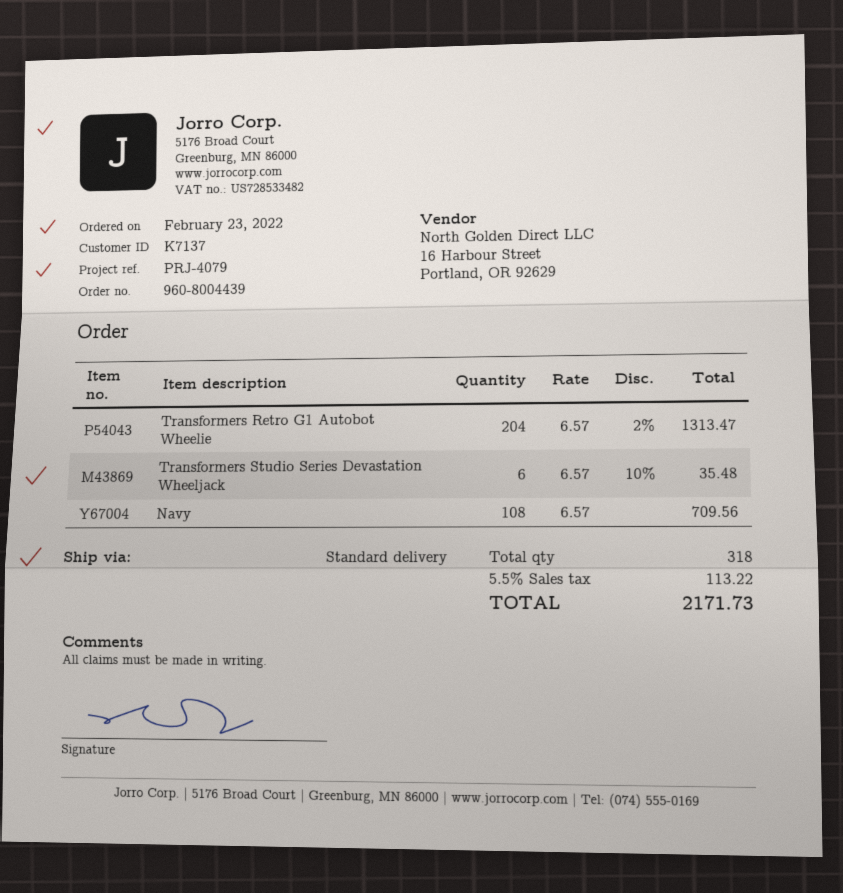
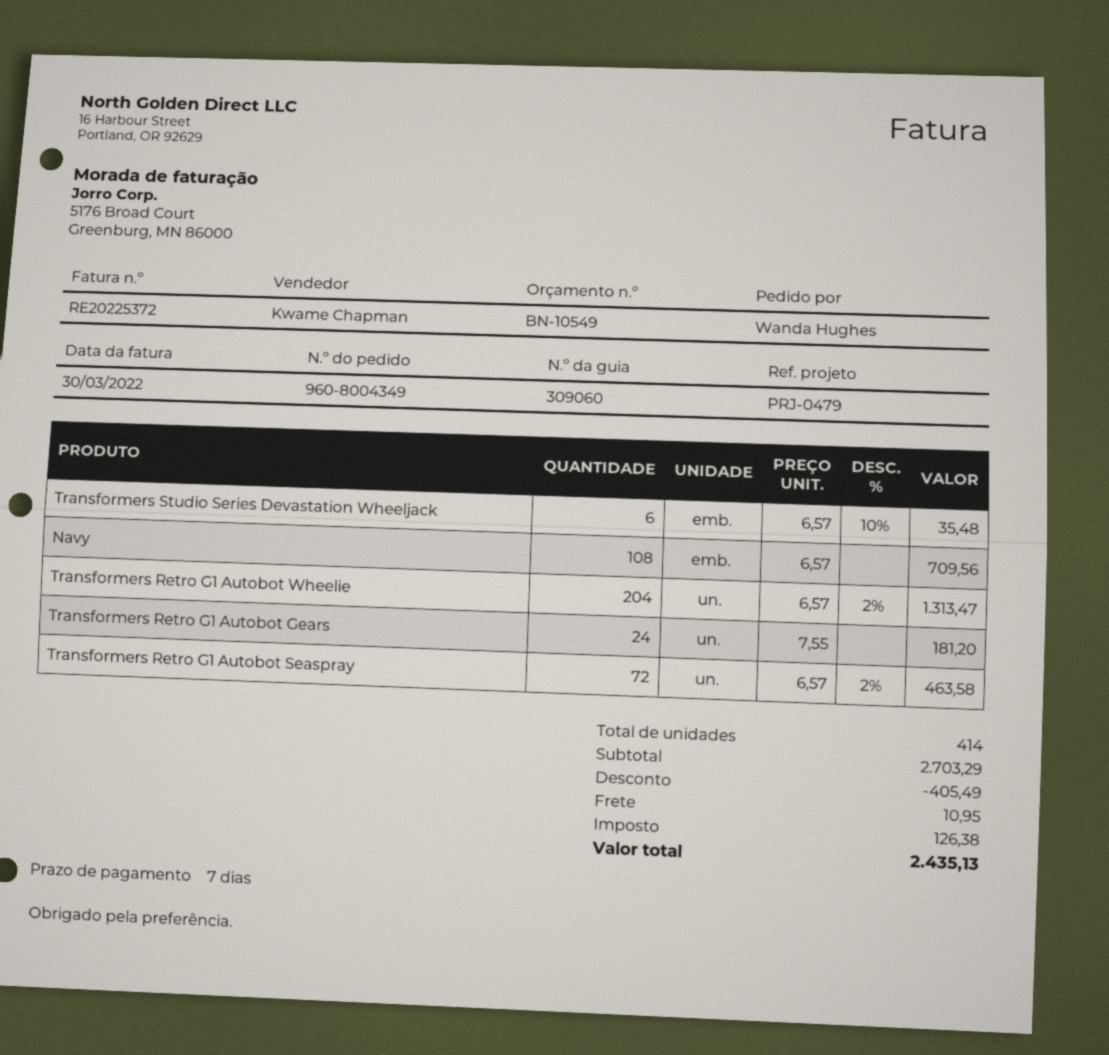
order number: 960-8004439 -> 960-8004349
reference: PRJ-4079 -> PRJ-0479
Transformers Retro G1 Autobot Gears: none -> 24 x 7.55 = 181.20
Transformers Retro G1 Autobot Seaspray: none -> 72 x 6.57 - 2% = 463.58
total quantity: 318 -> 414
discount: none -> 405.49
shipping: none -> 10.95
tax: 113.22 -> 126.38
total: 2171.73 -> 2435.13

